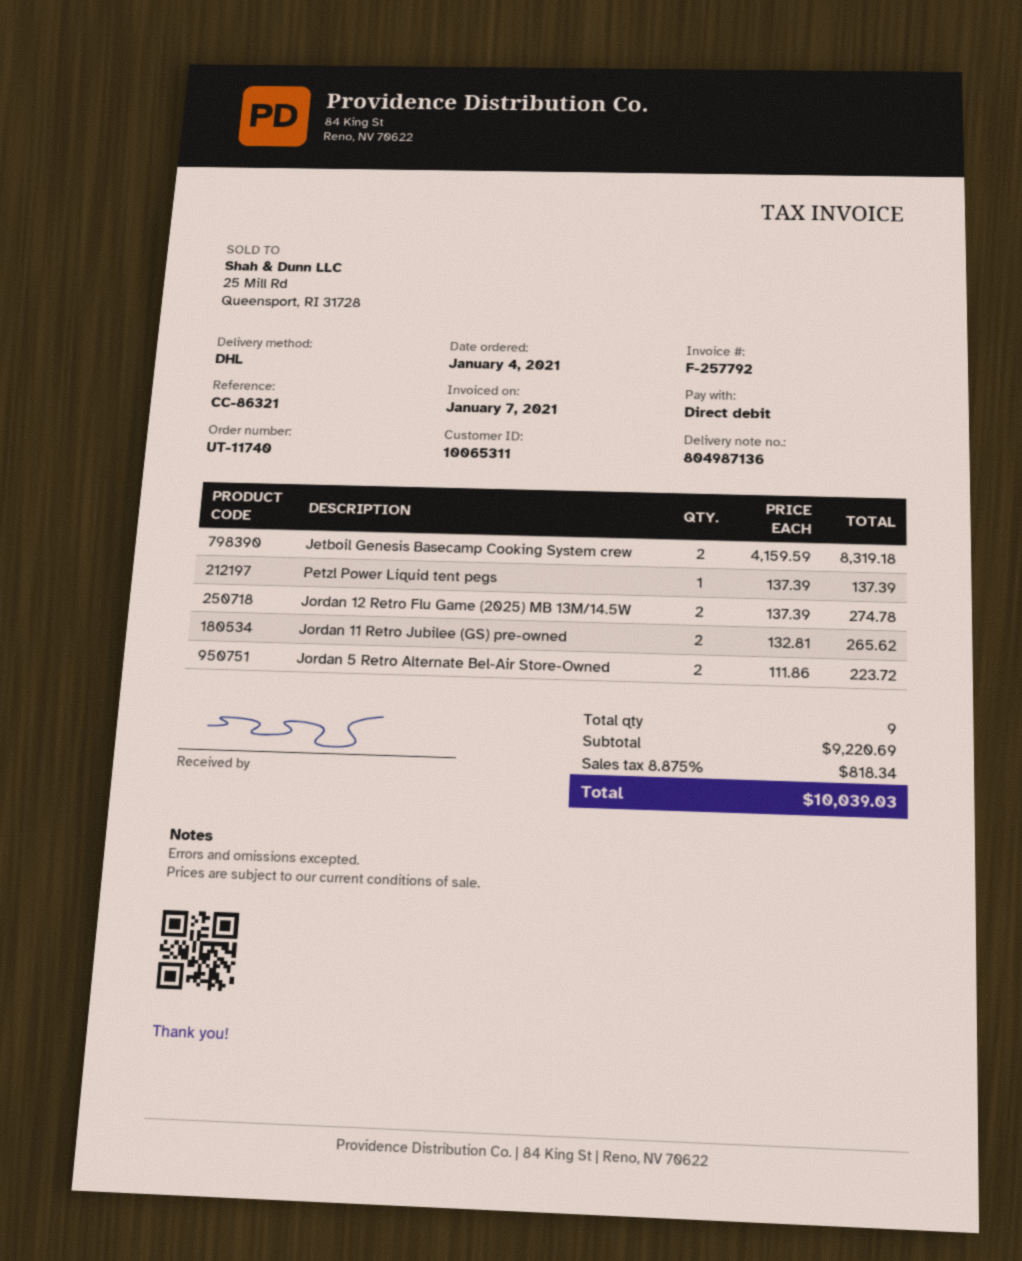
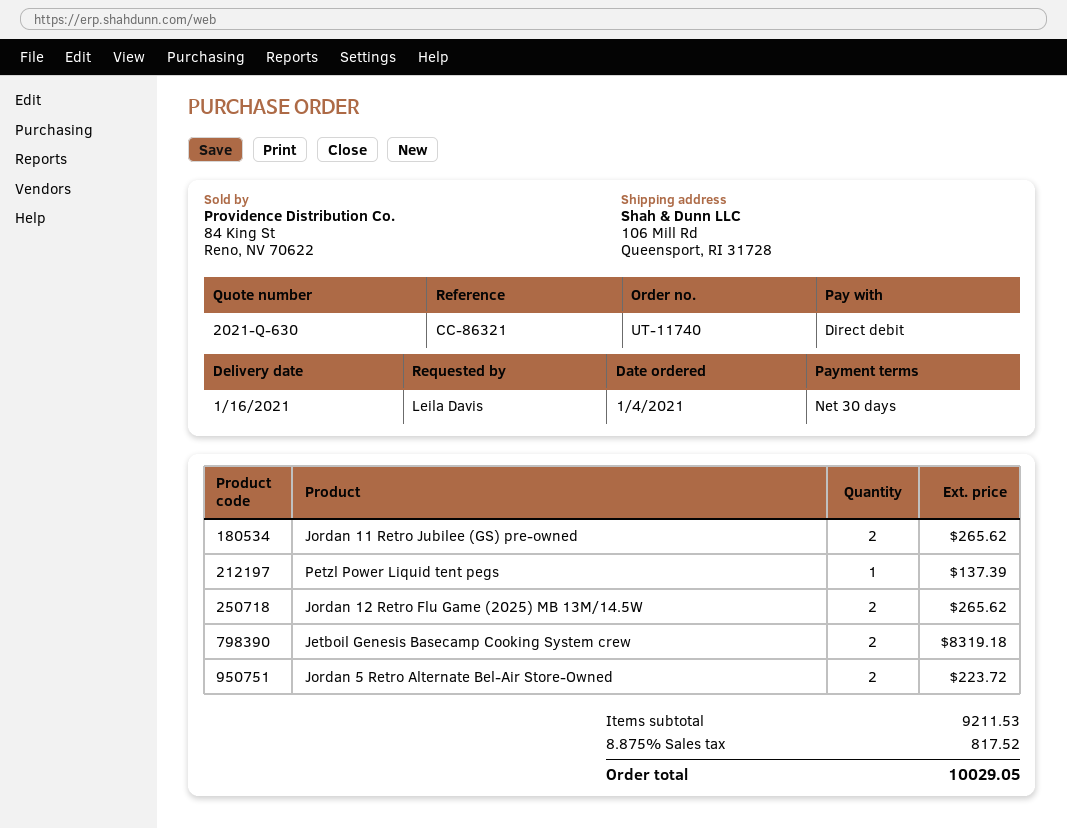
Jordan 12 Retro Flu Game (2025) MB 13M/14.5W: 2 for 274.78 -> 2 for 265.62
subtotal: 9220.69 -> 9211.53
tax: 8.875% = 818.34 -> 8.875% = 817.52
total: 10039.03 -> 10029.05

